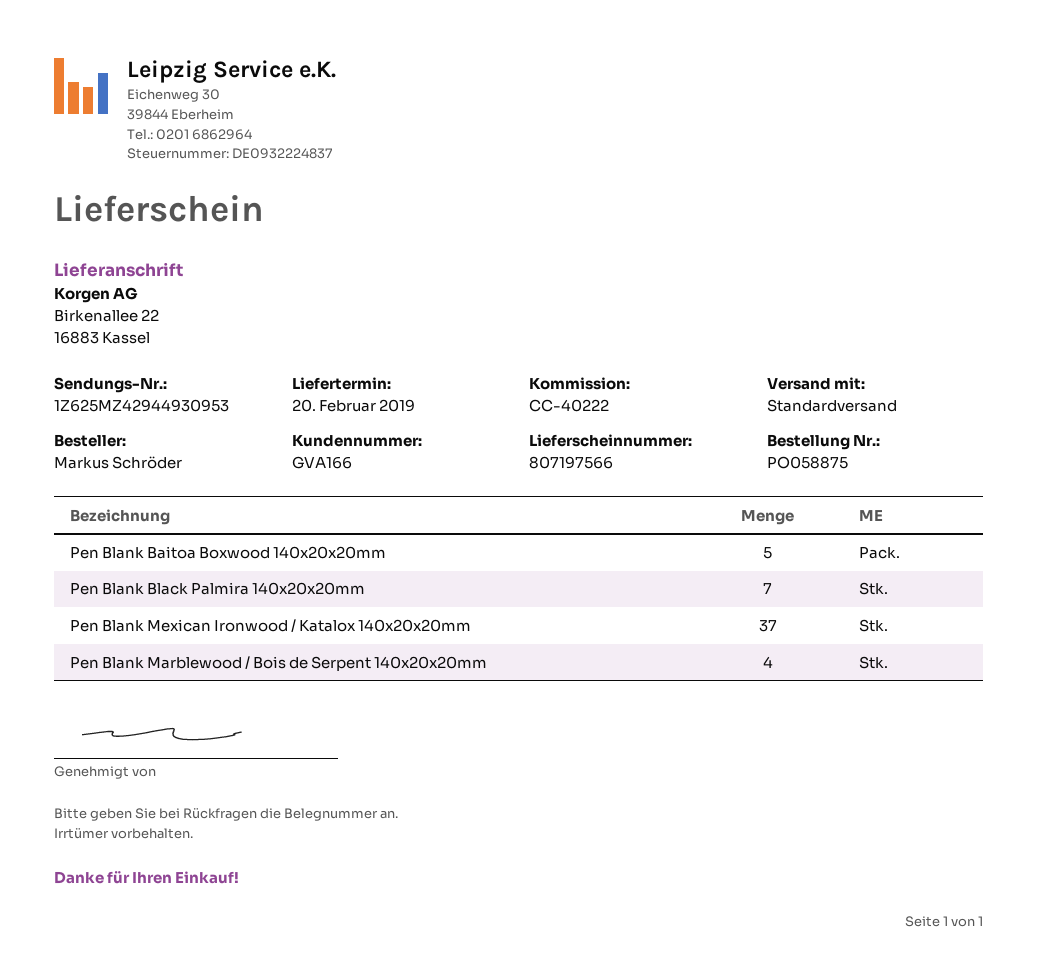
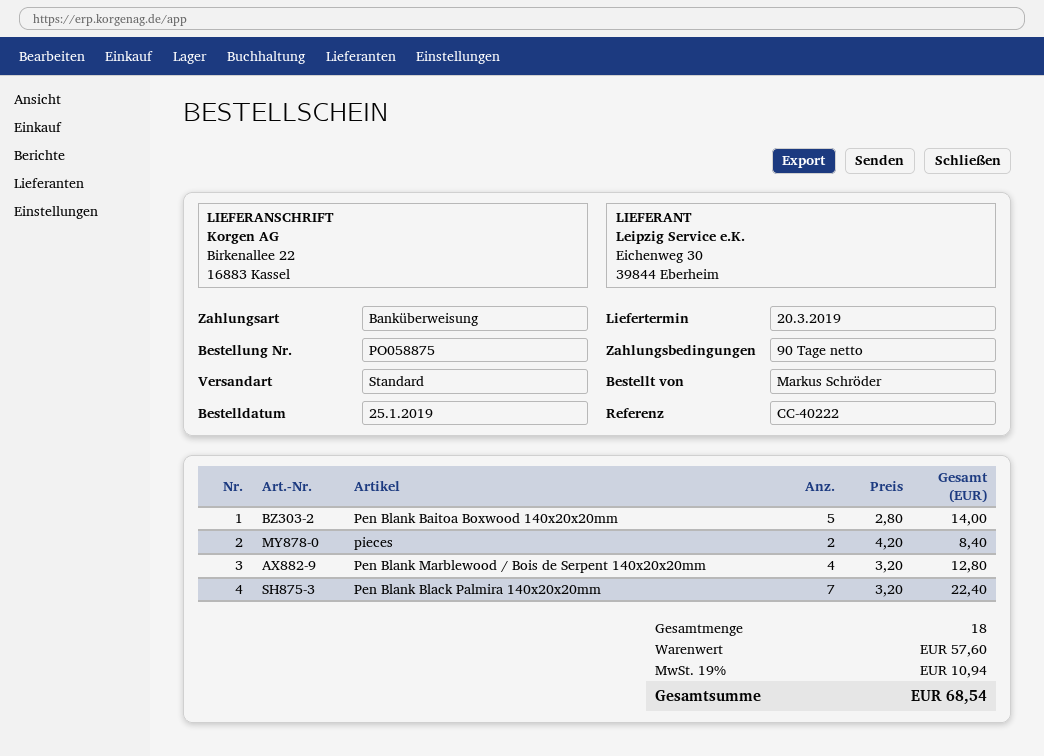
delivery date: 2019-02-20 -> 2019-03-20
Pen Blank Mexican Ironwood / Katalox 140x20x20mm: 37 -> none
pieces: none -> 2

